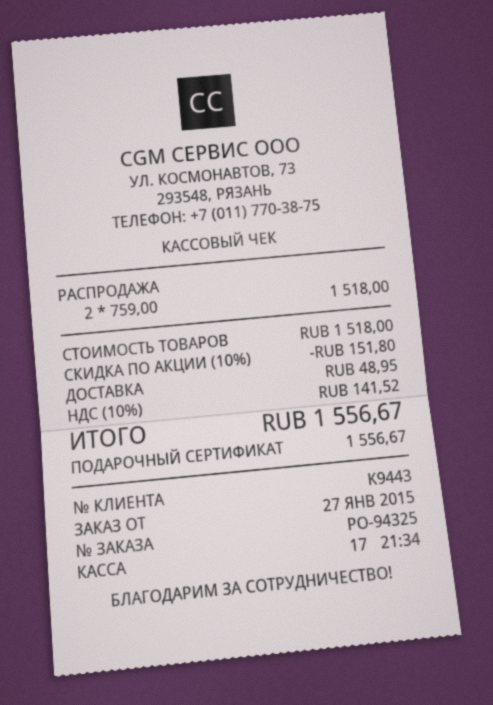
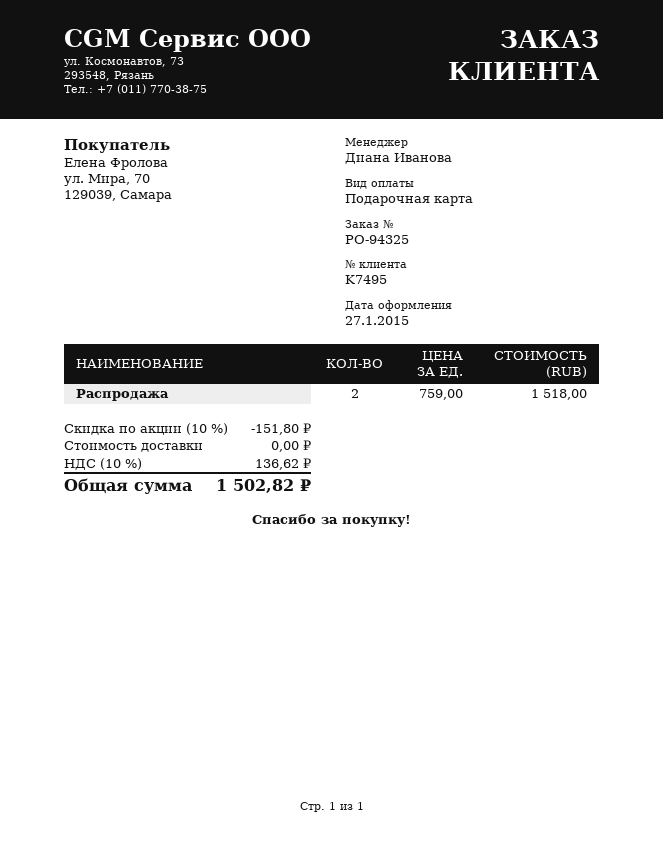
customer number: K9443 -> K7495
shipping: 48.95 -> 0.00
tax: 10% = 141.52 -> 10% = 136.62
total: 1556.67 -> 1502.82

